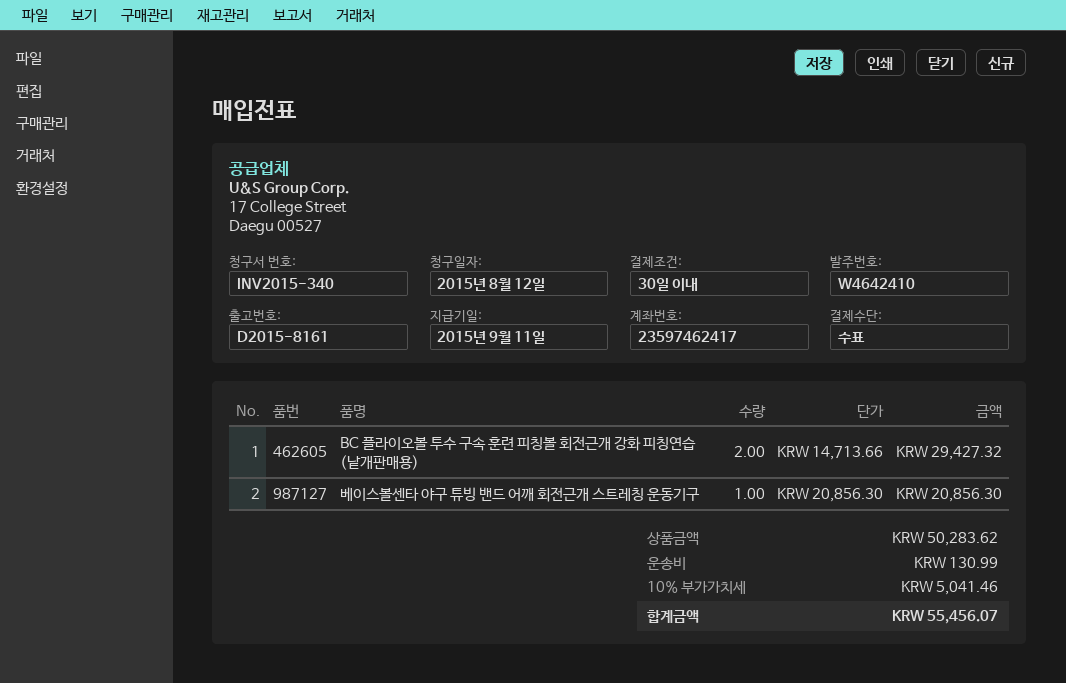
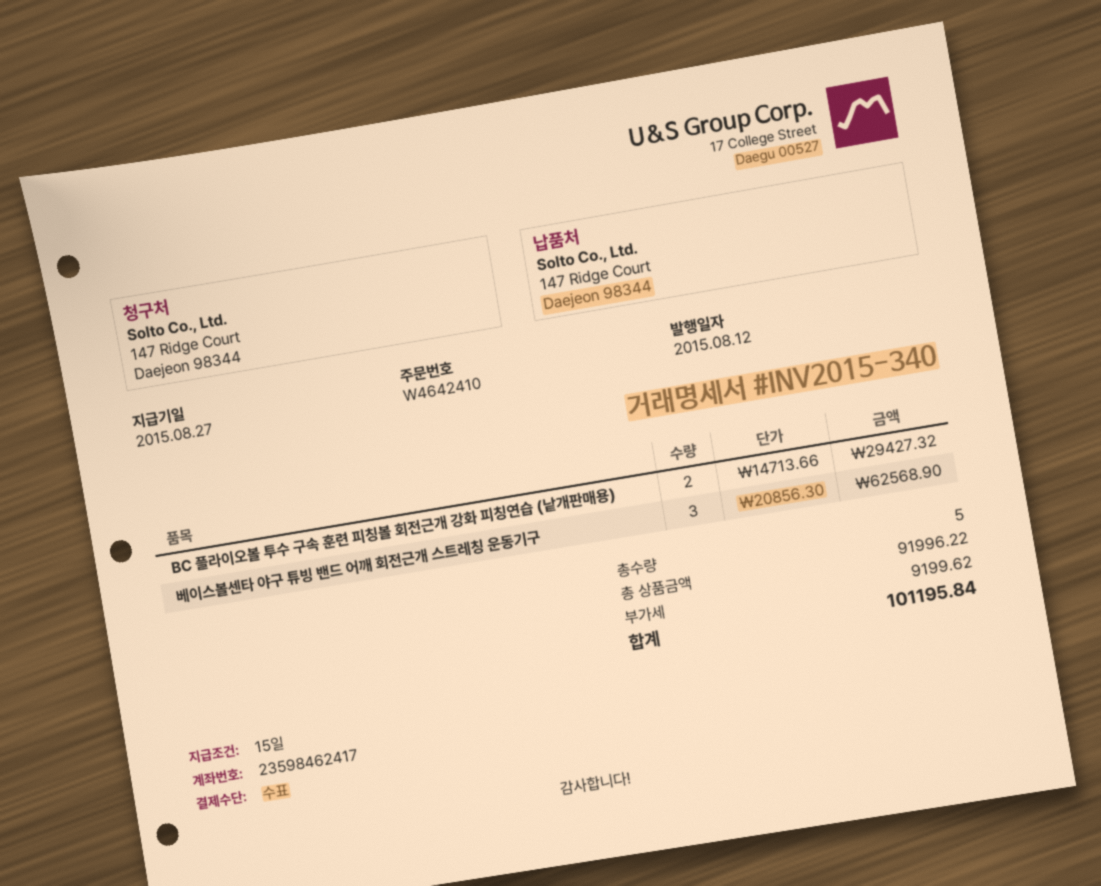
payment terms: 30 days -> 15 days
due date: 2015-09-11 -> 2015-08-27
bank account: 23597462417 -> 23598462417
베이스볼센타 야구 튜빙 밴드 어깨 회전근개 스트레칭 운동기구: 1 x 20856.30 = 20856.30 -> 3 x 20856.30 = 62568.90
subtotal: 50283.62 -> 91996.22
shipping: 130.99 -> none
tax: 5041.46 -> 9199.62
total: 55456.07 -> 101195.84

